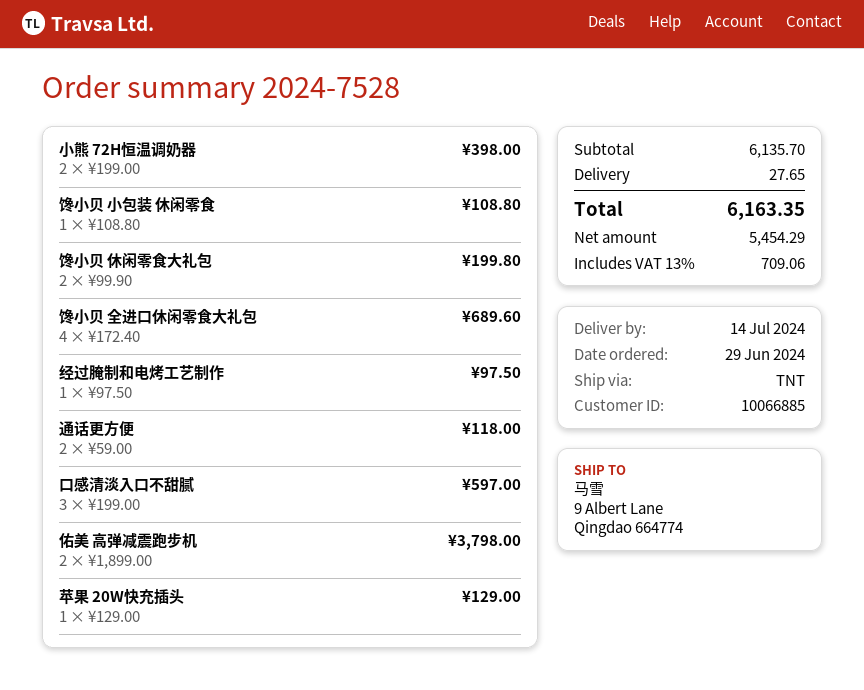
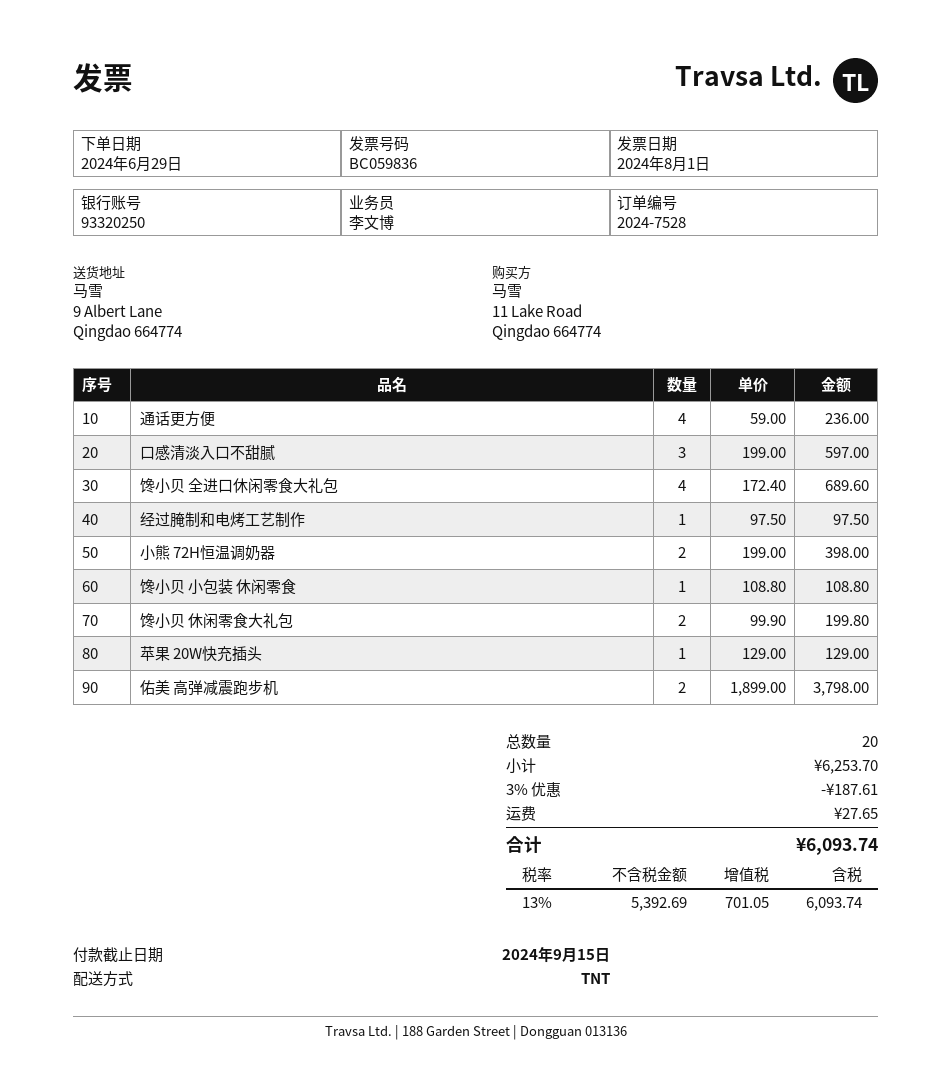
通话更方便: 2 x 59.00 = 118.00 -> 4 x 59.00 = 236.00
subtotal: 6135.70 -> 6253.70
discount: none -> 3% = 187.61
net: 5454.29 -> 5392.69
tax: 13% = 709.06 -> 13% = 701.05
total: 6163.35 -> 6093.74

